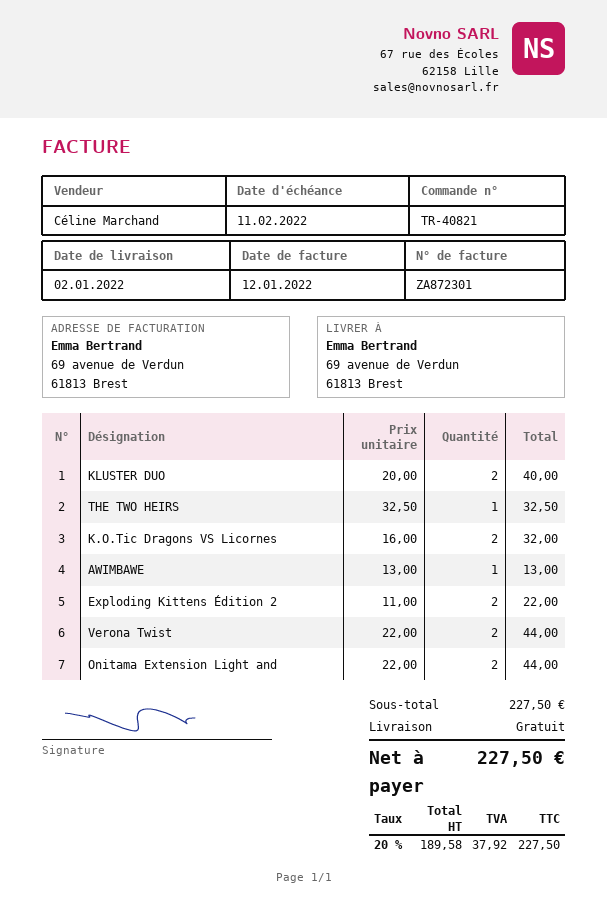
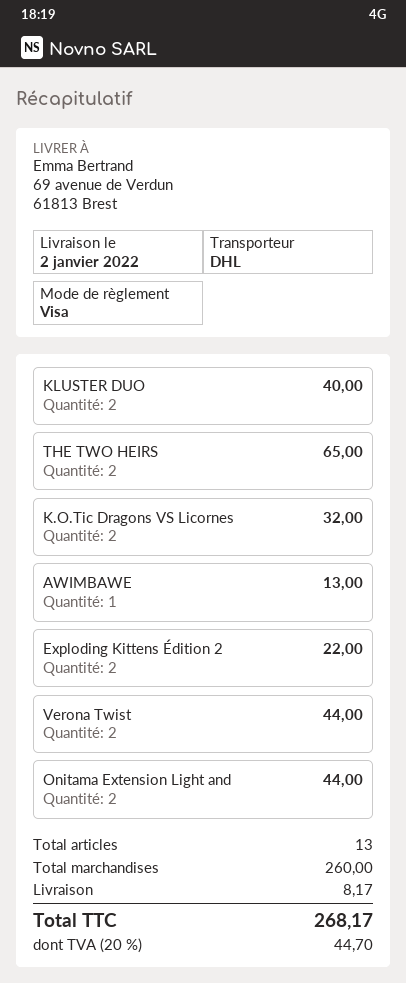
THE TWO HEIRS: 1 for 32.50 -> 2 for 65.00
subtotal: 227.50 -> 260.00
shipping: 0.00 -> 8.17
tax: 20% = 37.92 -> 20% = 44.70
total: 227.50 -> 268.17

